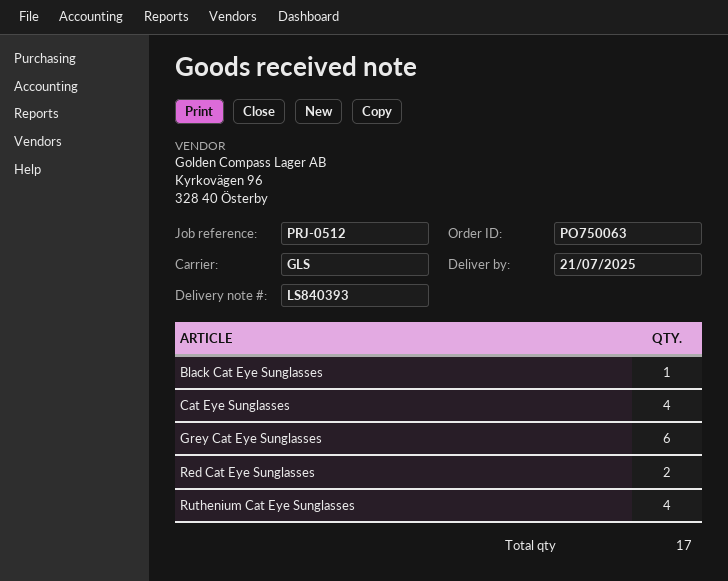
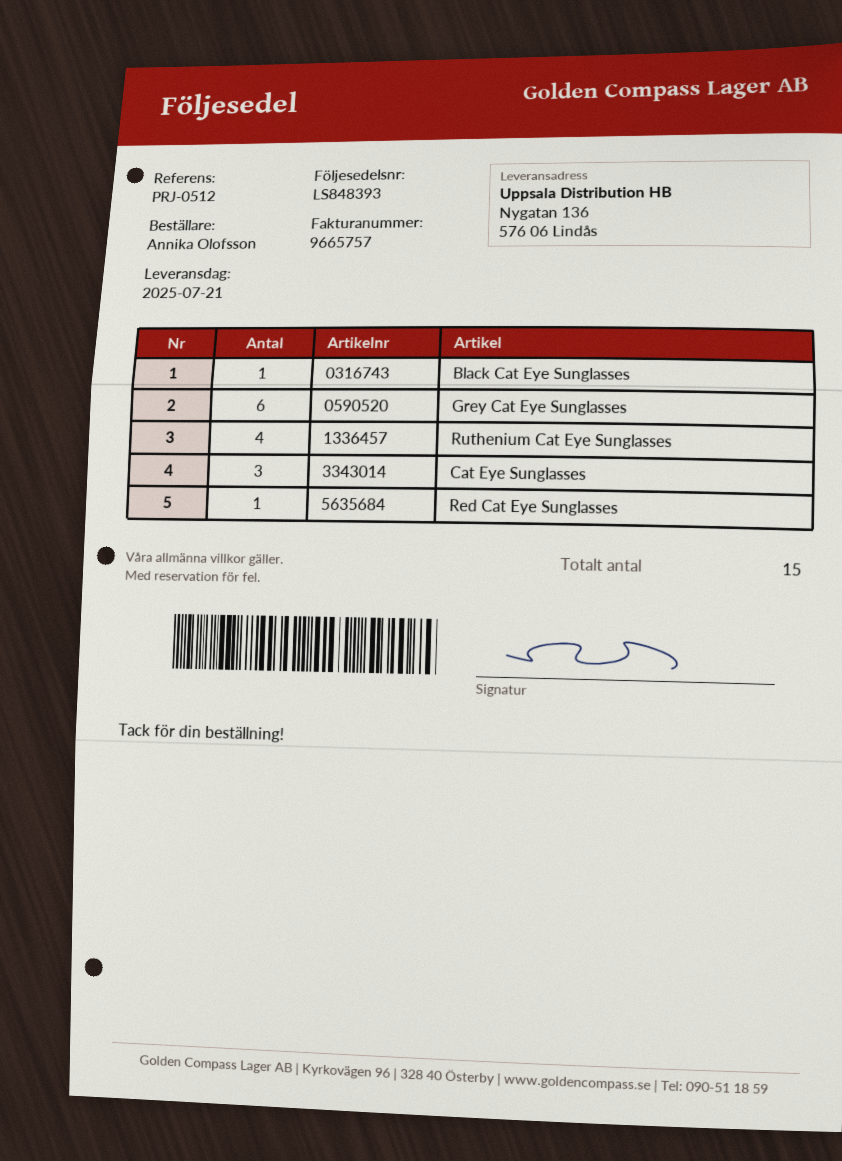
delivery note number: LS840393 -> LS848393
Cat Eye Sunglasses: 4 -> 3
Red Cat Eye Sunglasses: 2 -> 1
total quantity: 17 -> 15

